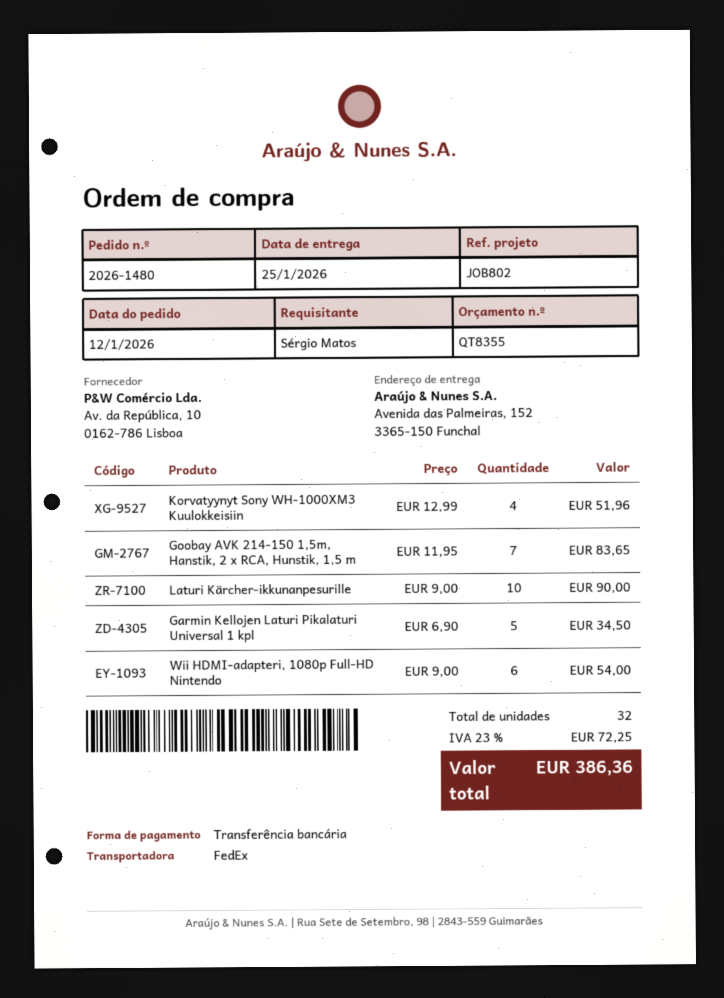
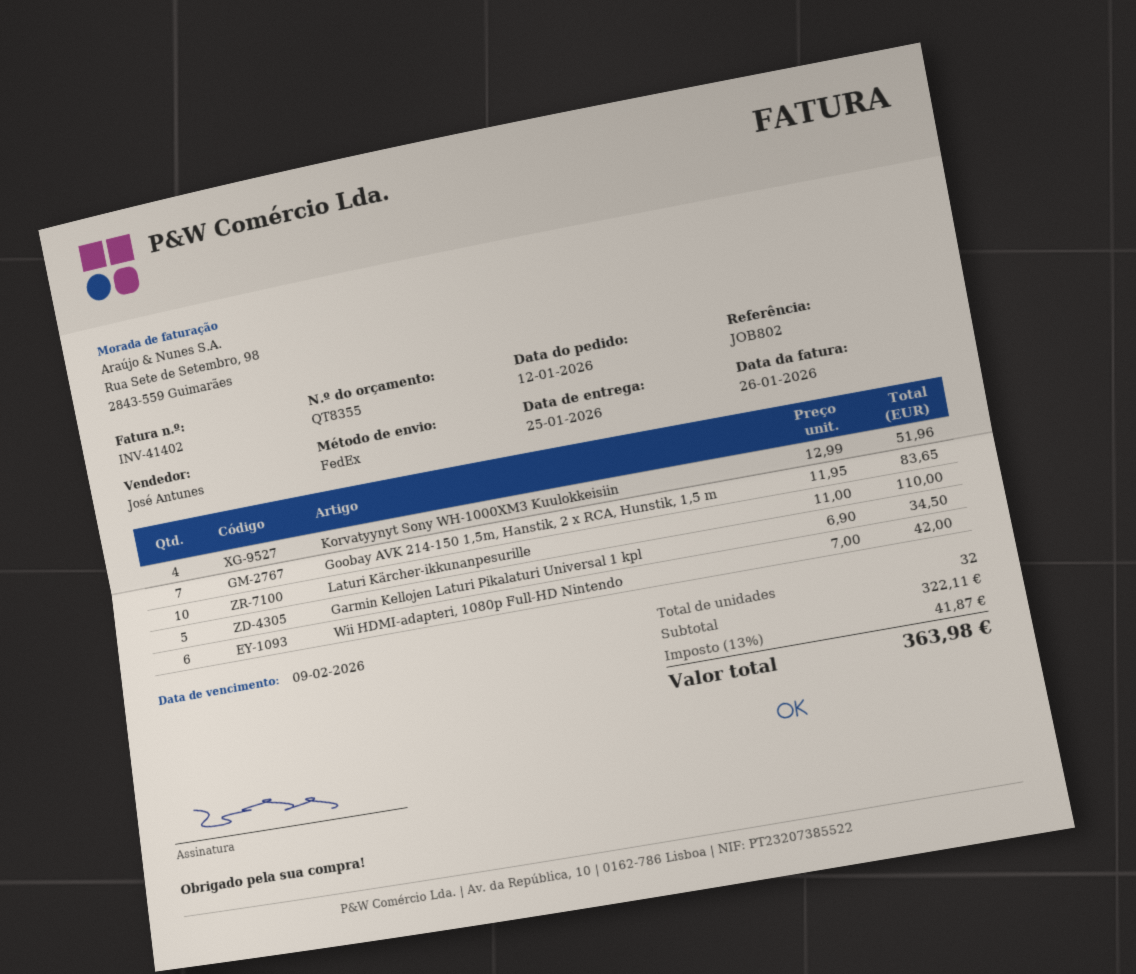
Laturi Kärcher-ikkunanpesurille: 10 x 9.00 = 90.00 -> 10 x 11.00 = 110.00
Wii HDMI-adapteri, 1080p Full-HD Nintendo: 6 x 9.00 = 54.00 -> 6 x 7.00 = 42.00
tax: 23% = 72.25 -> 13% = 41.87
total: 386.36 -> 363.98

